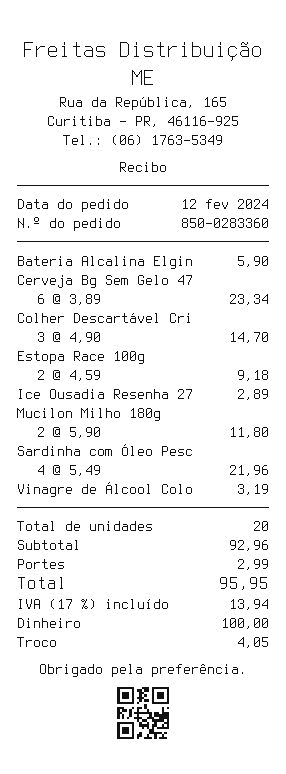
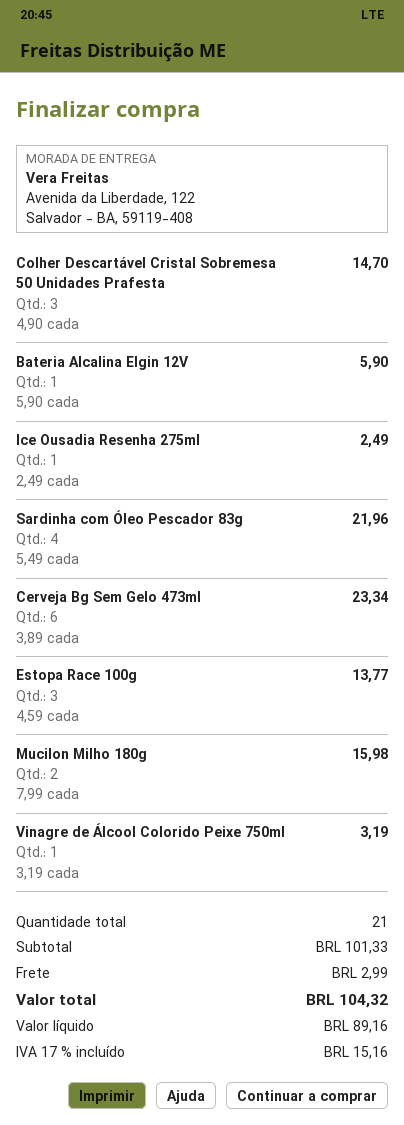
Estopa Race 100g: 2 x 4.59 = 9.18 -> 3 x 4.59 = 13.77
Ice Ousadia Resenha 27: 1 x 2.89 = 2.89 -> 1 x 2.49 = 2.49
Mucilon Milho 180g: 2 x 5.90 = 11.80 -> 2 x 7.99 = 15.98
total quantity: 20 -> 21
subtotal: 92.96 -> 101.33
tax: 17% = 13.94 -> 17% = 15.16
total: 95.95 -> 104.32

